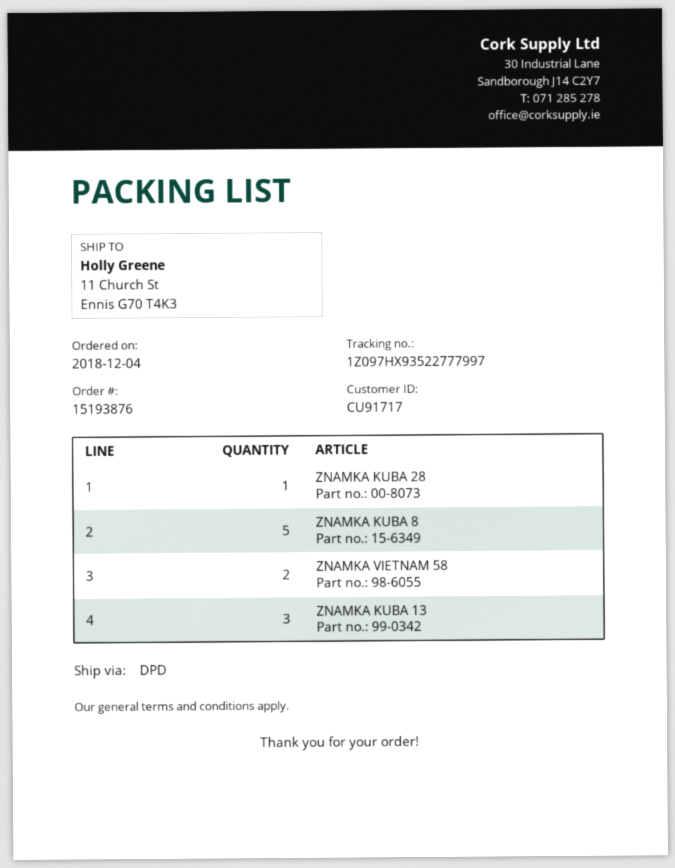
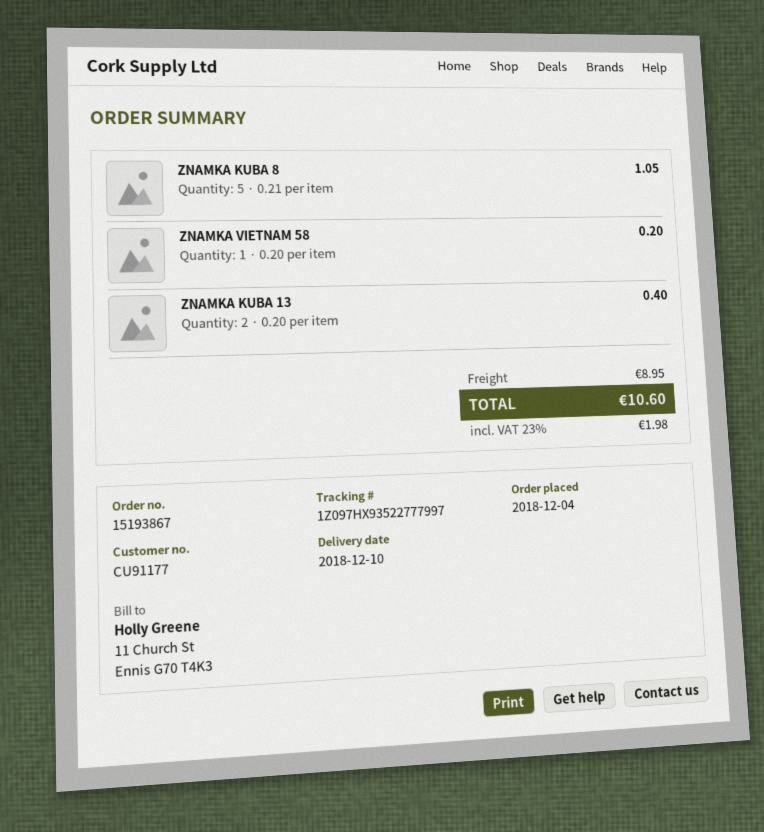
order number: 15193876 -> 15193867
customer number: CU91717 -> CU91177
ZNAMKA KUBA 28: 1 -> none
ZNAMKA VIETNAM 58: 2 -> 1
ZNAMKA KUBA 13: 3 -> 2

